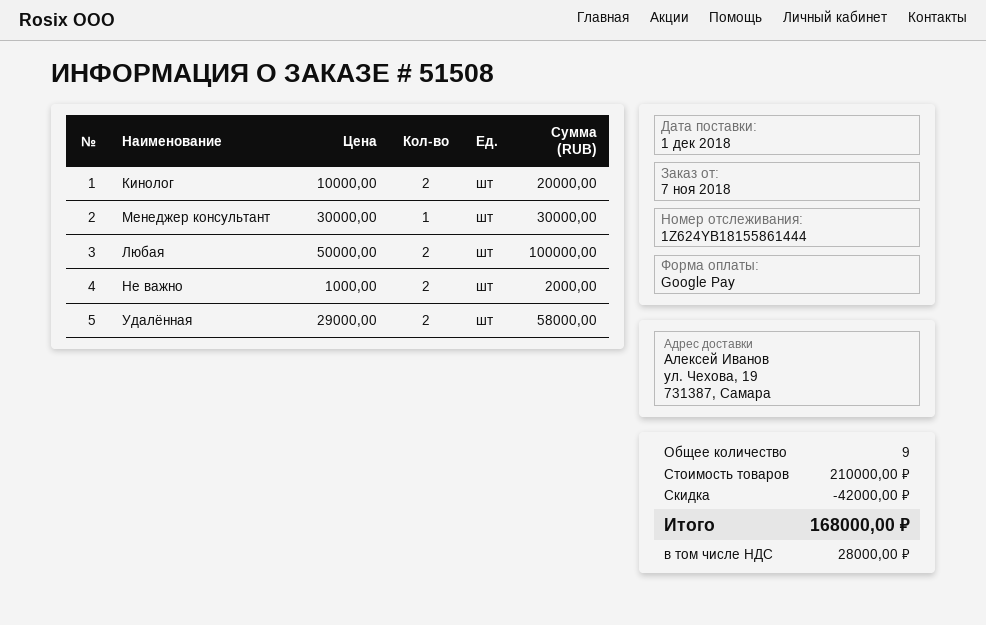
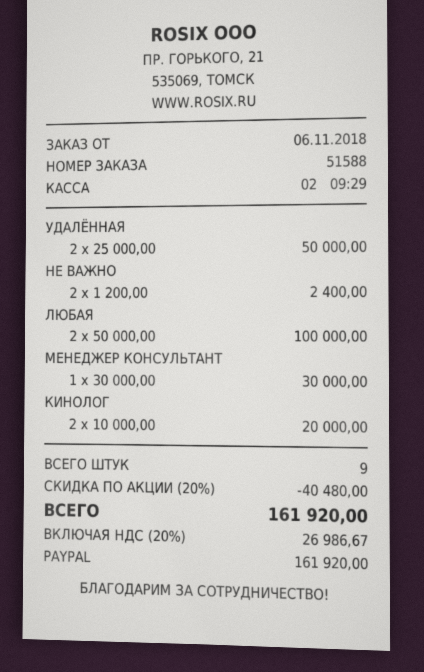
order number: 51508 -> 51588
order date: 2018-11-07 -> 2018-11-06
payment method: Google Pay -> PayPal
Не важно: 2 x 1000.00 = 2000.00 -> 2 x 1200.00 = 2400.00
Удалённая: 2 x 29000.00 = 58000.00 -> 2 x 25000.00 = 50000.00
discount: 42000.00 -> 40480.00
tax: 28000.00 -> 26986.67
total: 168000.00 -> 161920.00

